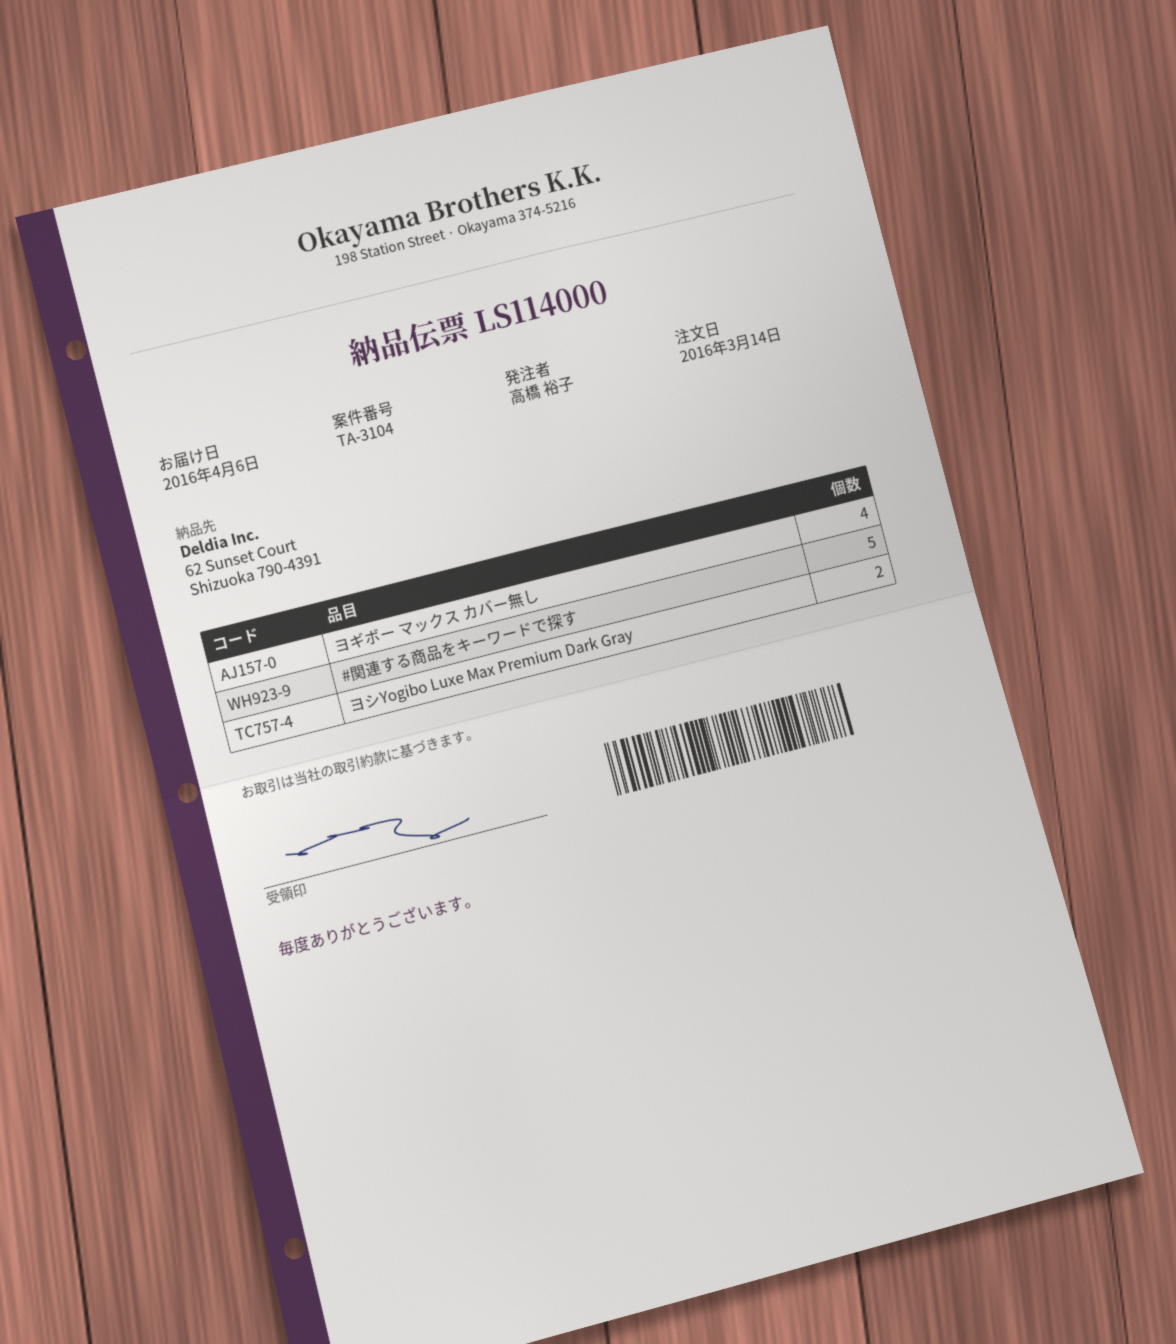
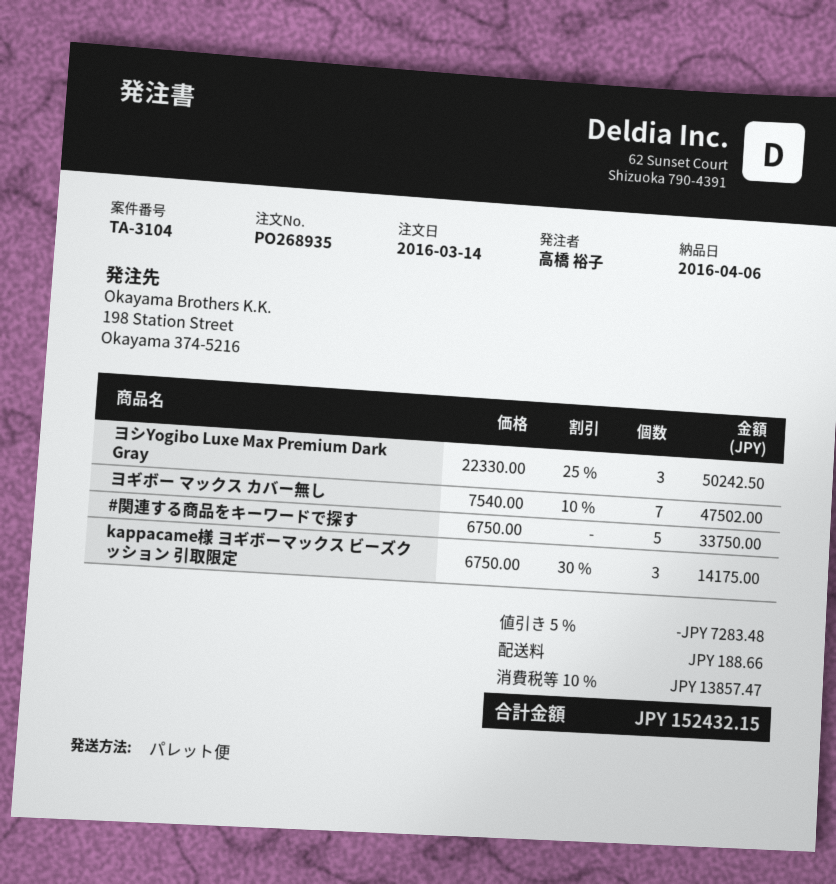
ヨギボー マックス カバー無し: 4 -> 7
ヨシYogibo Luxe Max Premium Dark Gray: 2 -> 3
kappacame様 ヨギボーマックス ビーズクッション 引取限定: none -> 3

